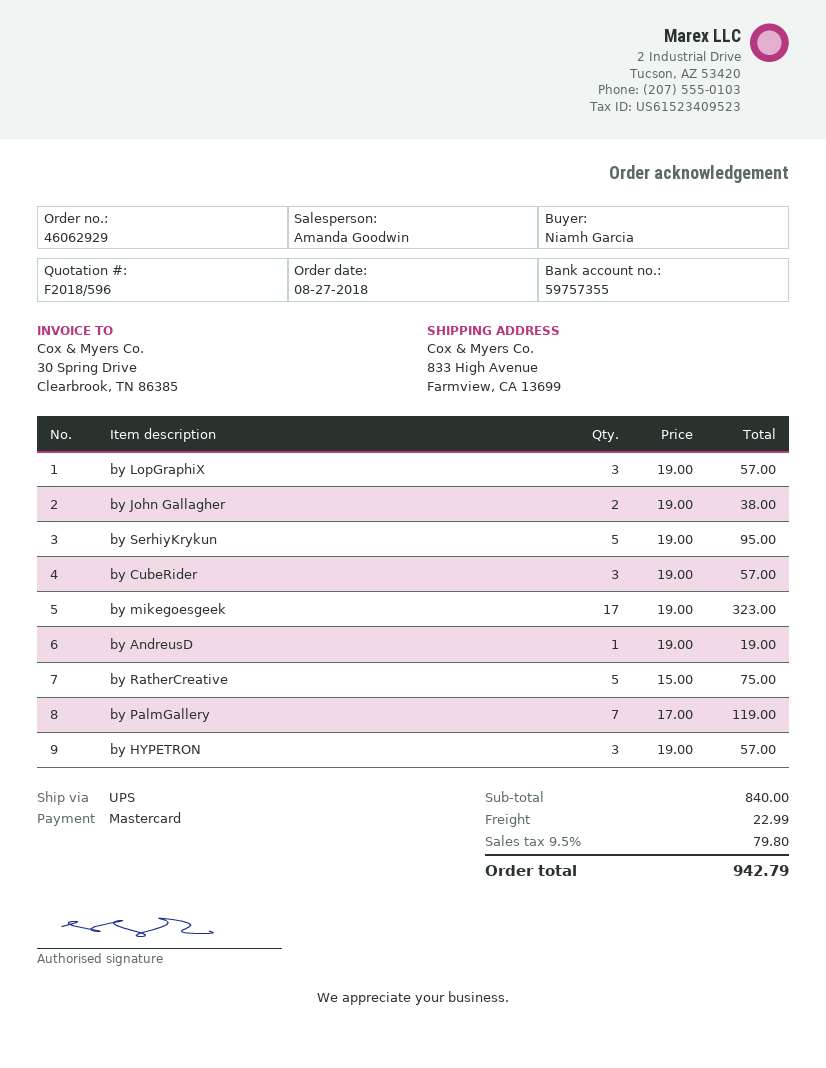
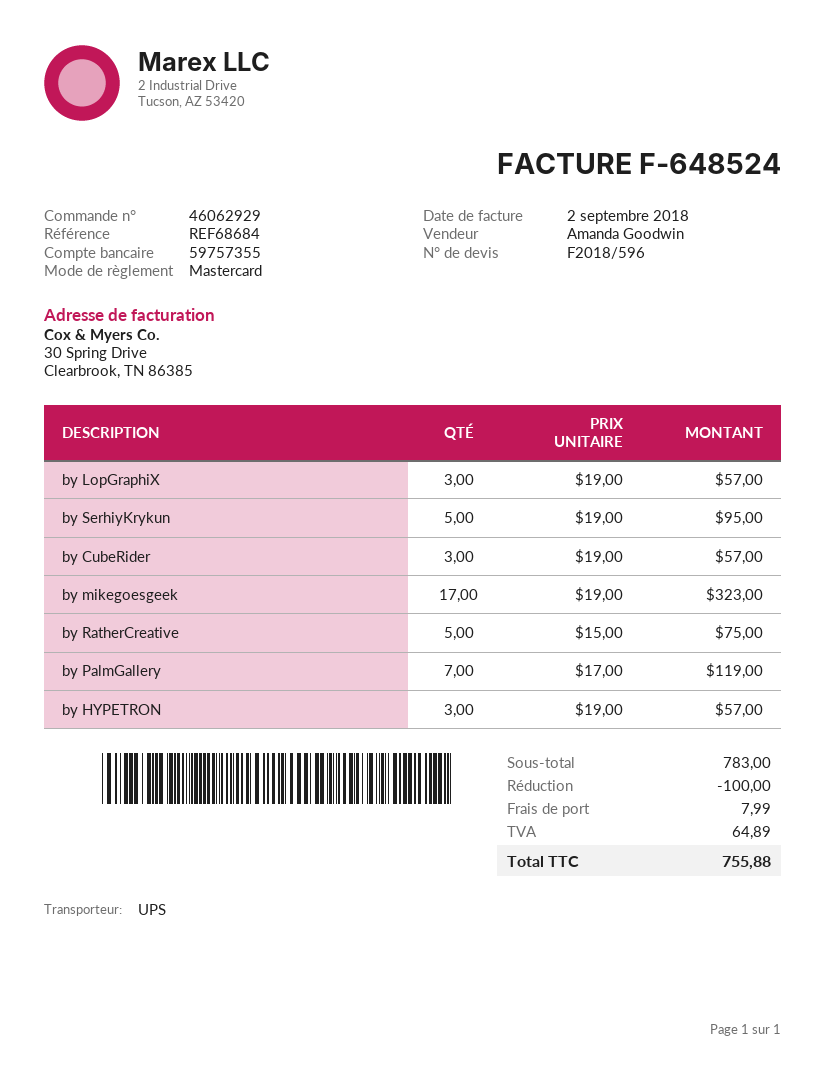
by John Gallagher: 2 x 19.00 = 38.00 -> none
by AndreusD: 1 x 19.00 = 19.00 -> none
subtotal: 840.00 -> 783.00
discount: none -> 100.00
shipping: 22.99 -> 7.99
tax: 79.80 -> 64.89
total: 942.79 -> 755.88

